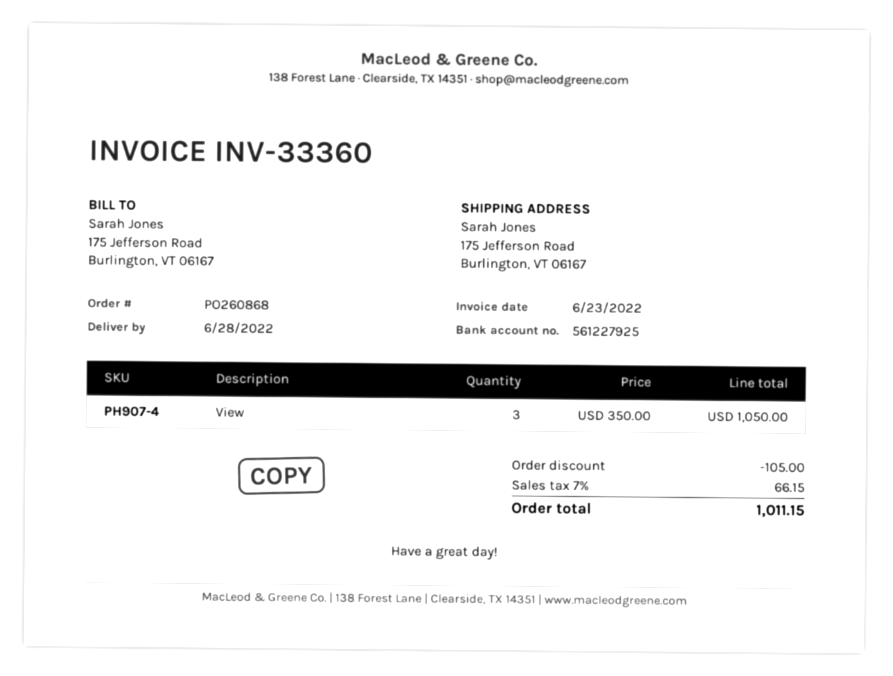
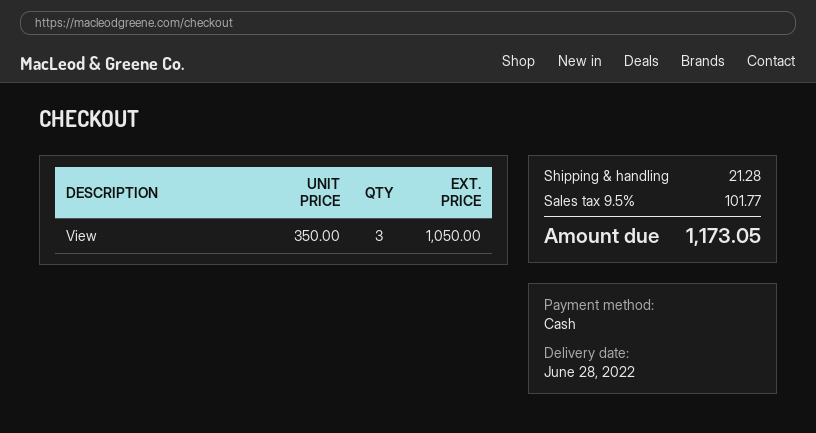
discount: 105.00 -> none
shipping: none -> 21.28
tax: 7% = 66.15 -> 9.5% = 101.77
total: 1011.15 -> 1173.05

